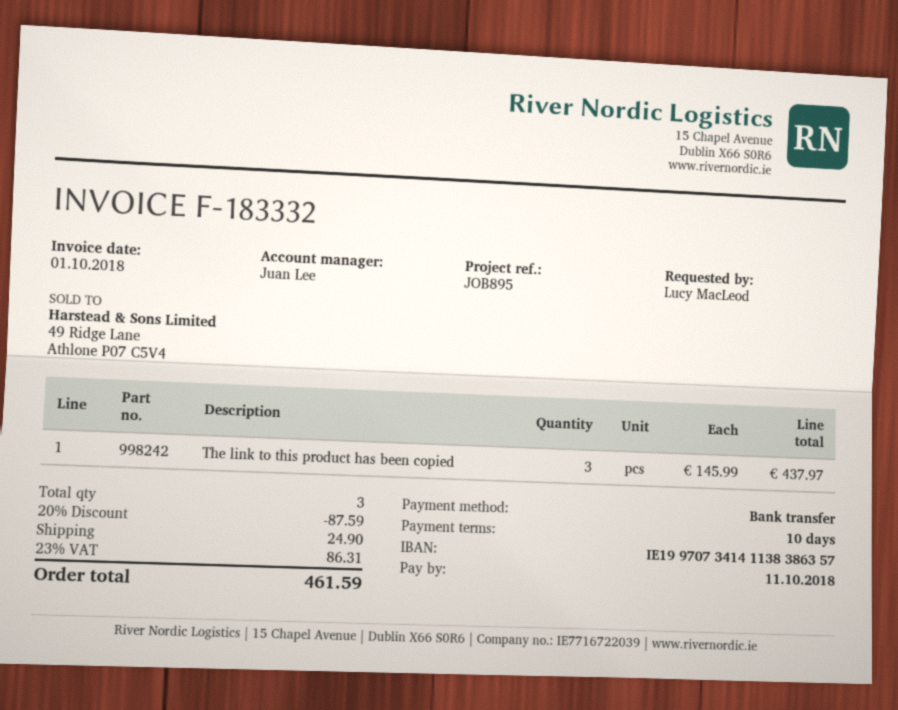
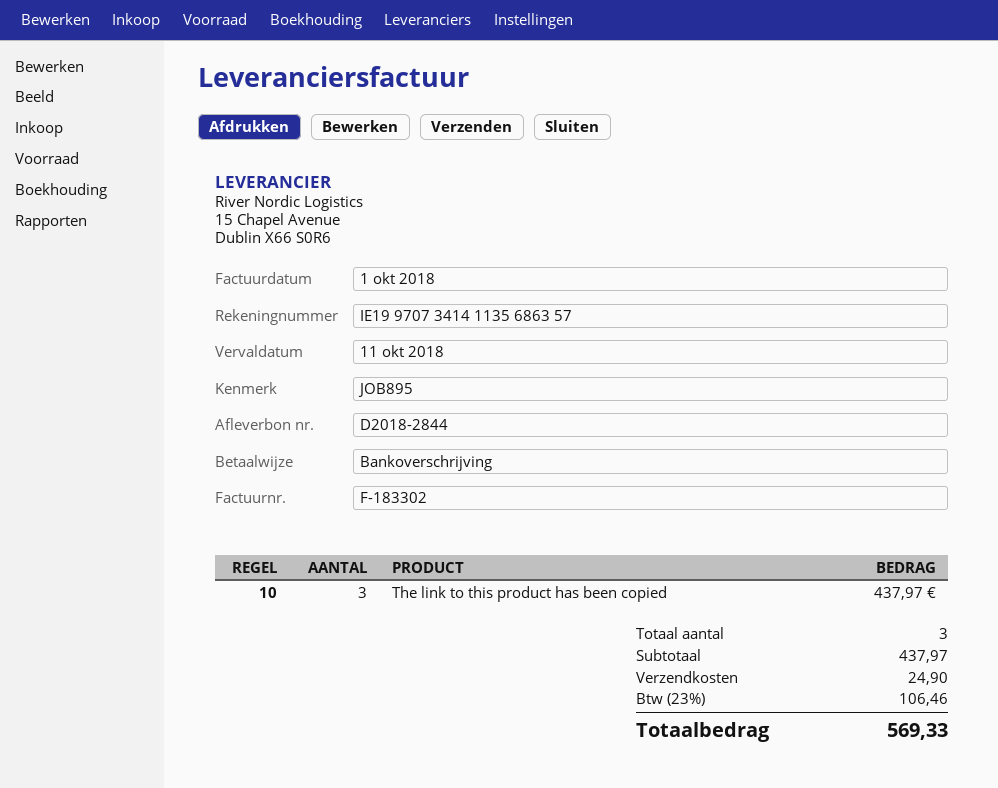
invoice number: F-183332 -> F-183302
bank account: IE19970734141138386357 -> IE19970734141135686357
discount: 20% = 87.59 -> none
tax: 23% = 86.31 -> 23% = 106.46
total: 461.59 -> 569.33

